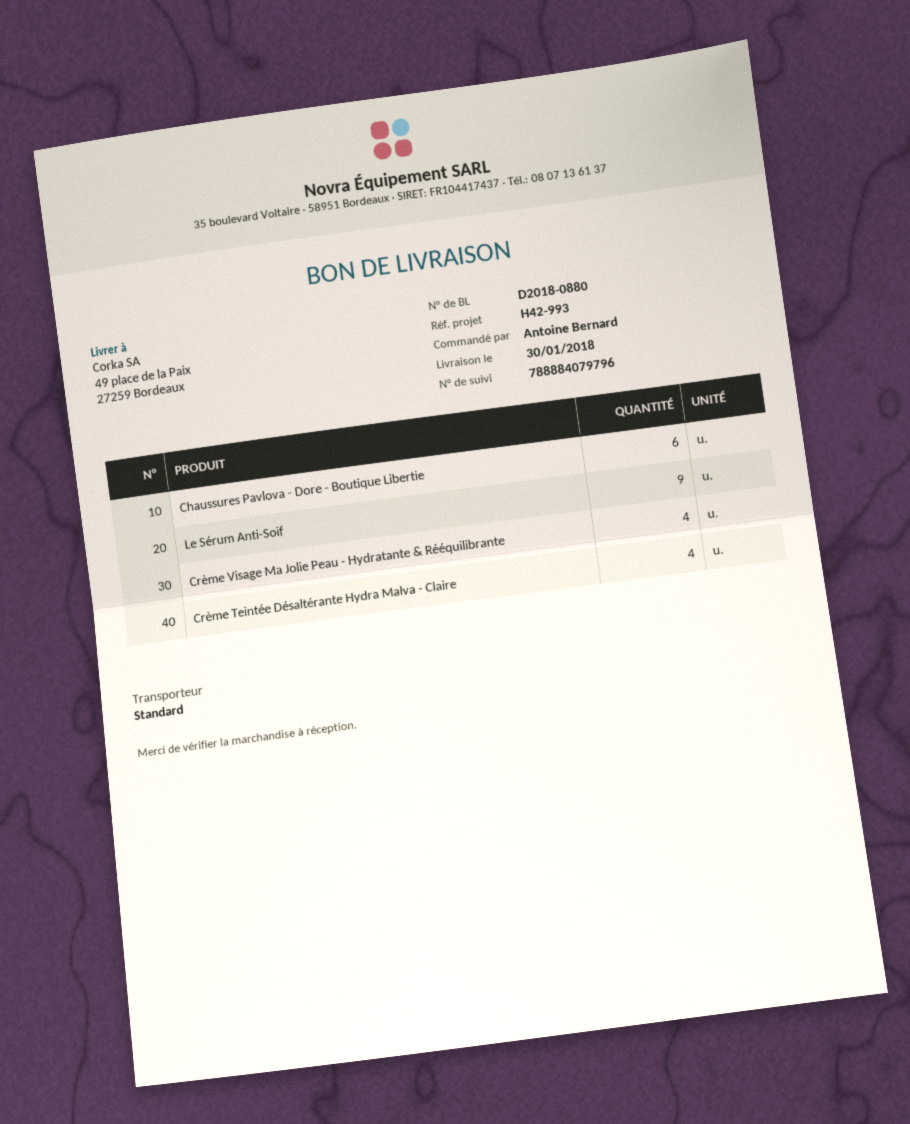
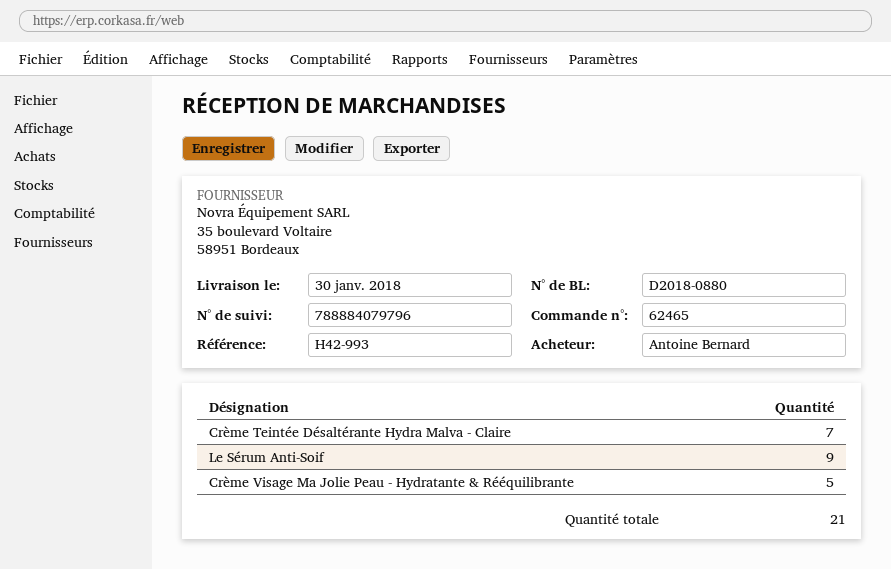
Chaussures Pavlova - Dore - Boutique Libertie: 6 -> none
Crème Visage Ma Jolie Peau - Hydratante & Rééquilibrante: 4 -> 5
Crème Teintée Désaltérante Hydra Malva - Claire: 4 -> 7

